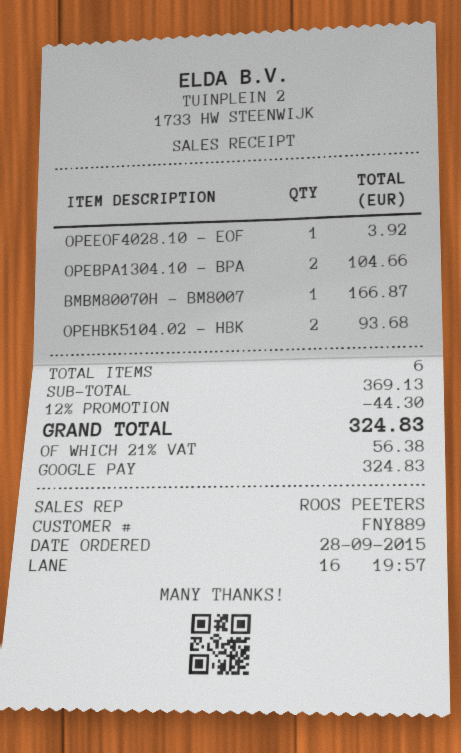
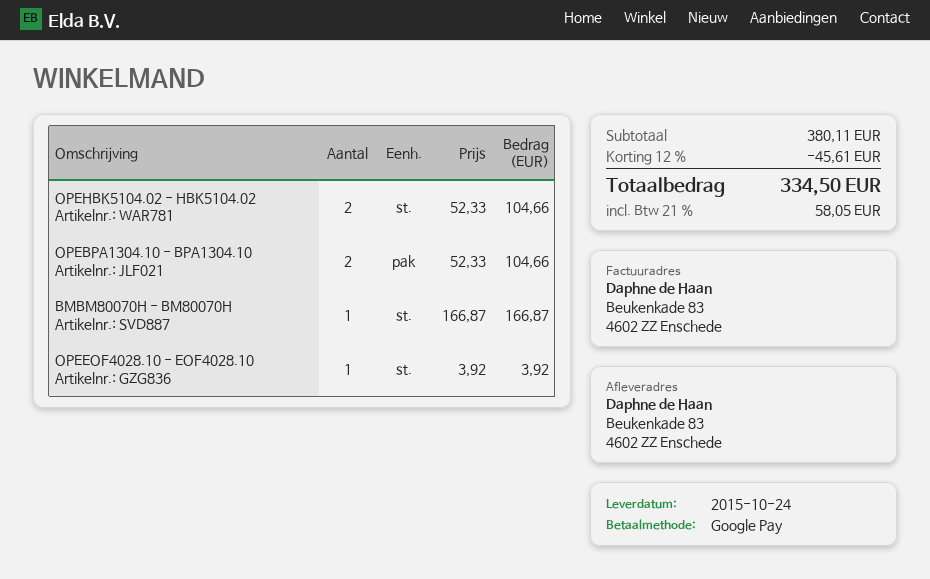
OPEHBK5104.02 - HBK: 2 for 93.68 -> 2 for 104.66
subtotal: 369.13 -> 380.11
discount: 12% = 44.30 -> 12% = 45.61
tax: 21% = 56.38 -> 21% = 58.05
total: 324.83 -> 334.50

